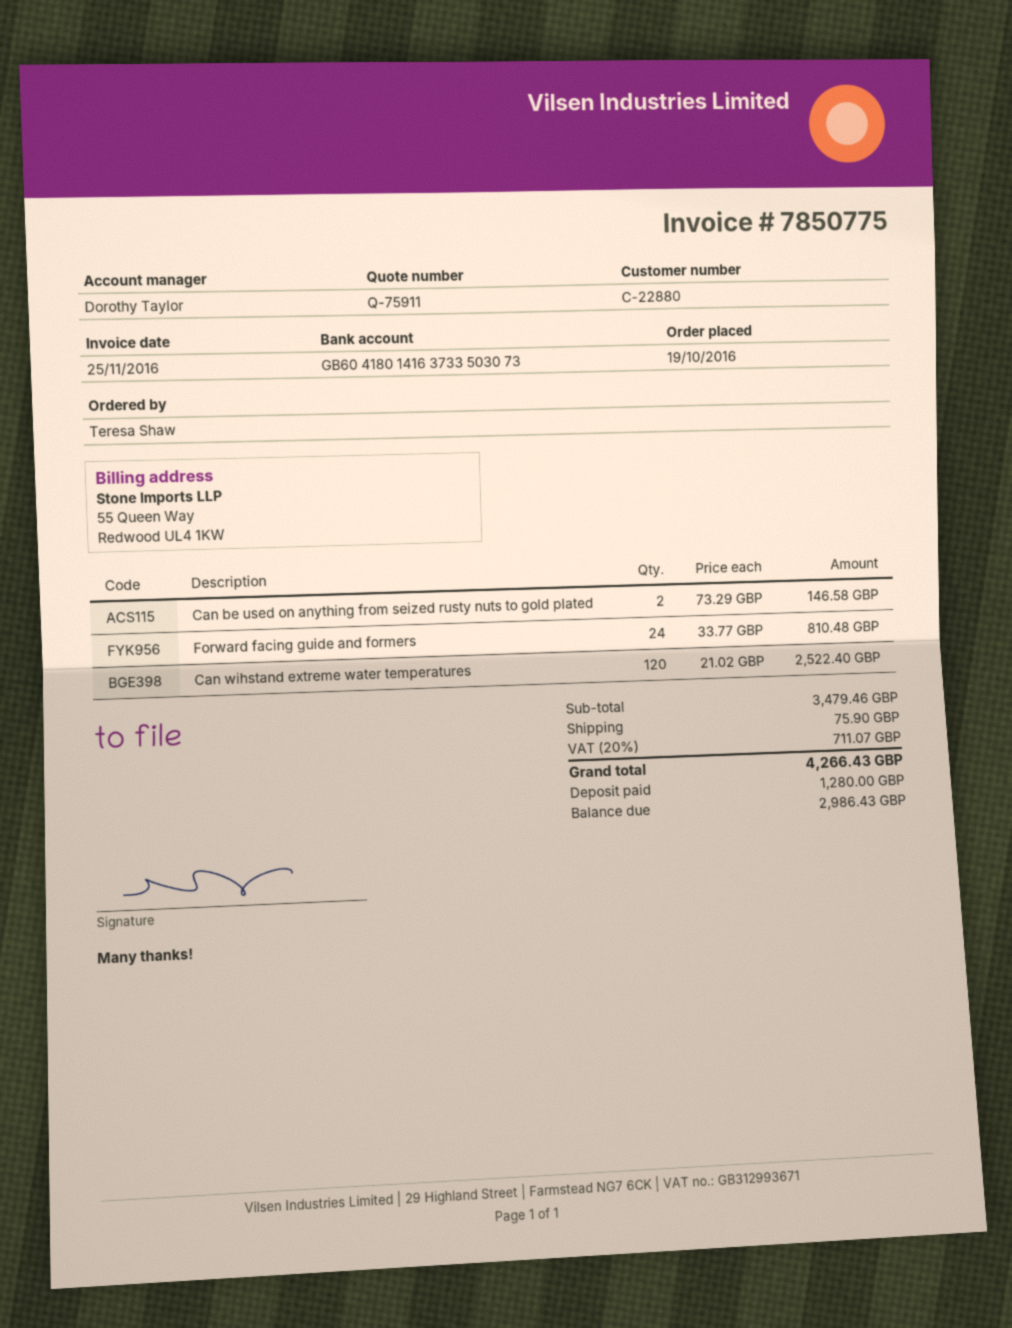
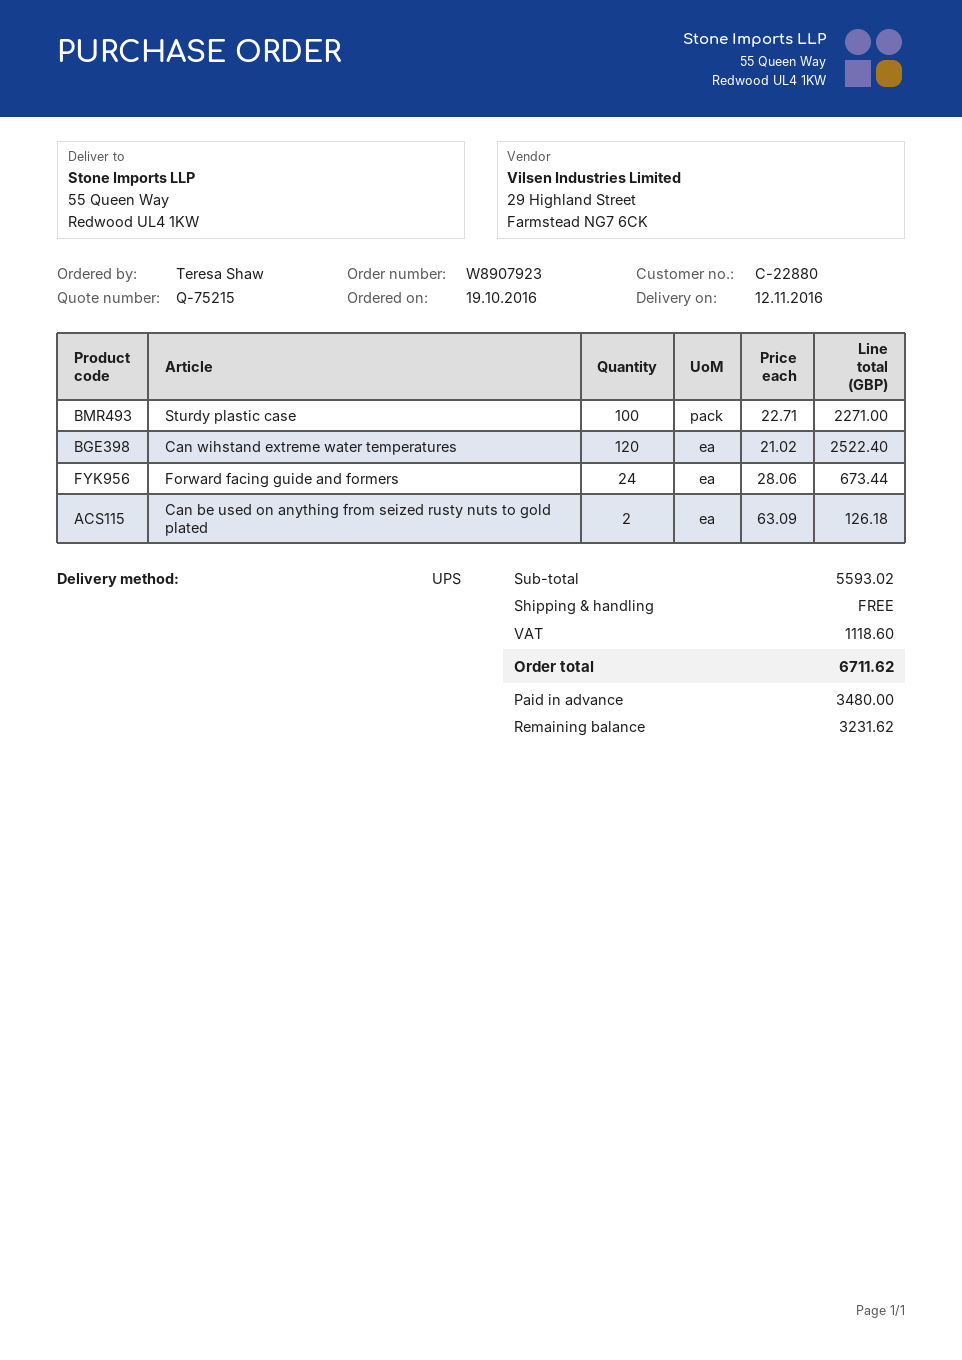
quote number: Q-75911 -> Q-75215
Can be used on anything from seized rusty nuts to gold plated: 2 x 73.29 = 146.58 -> 2 x 63.09 = 126.18
Forward facing guide and formers: 24 x 33.77 = 810.48 -> 24 x 28.06 = 673.44
Sturdy plastic case: none -> 100 x 22.71 = 2271.00
subtotal: 3479.46 -> 5593.02
shipping: 75.90 -> 0.00
tax: 711.07 -> 1118.60
total: 4266.43 -> 6711.62
deposit: 1280.00 -> 3480.00
balance: 2986.43 -> 3231.62

